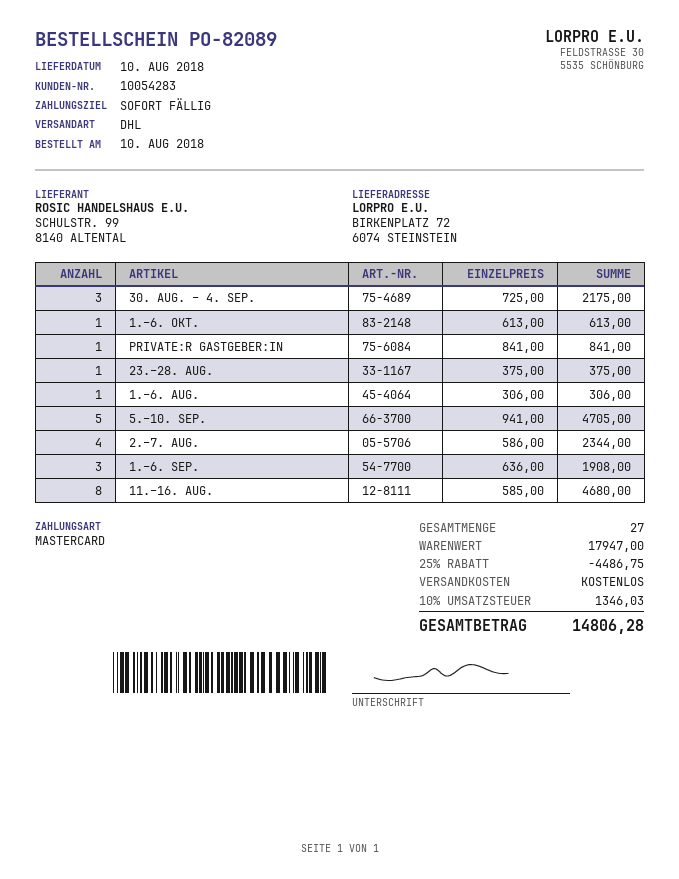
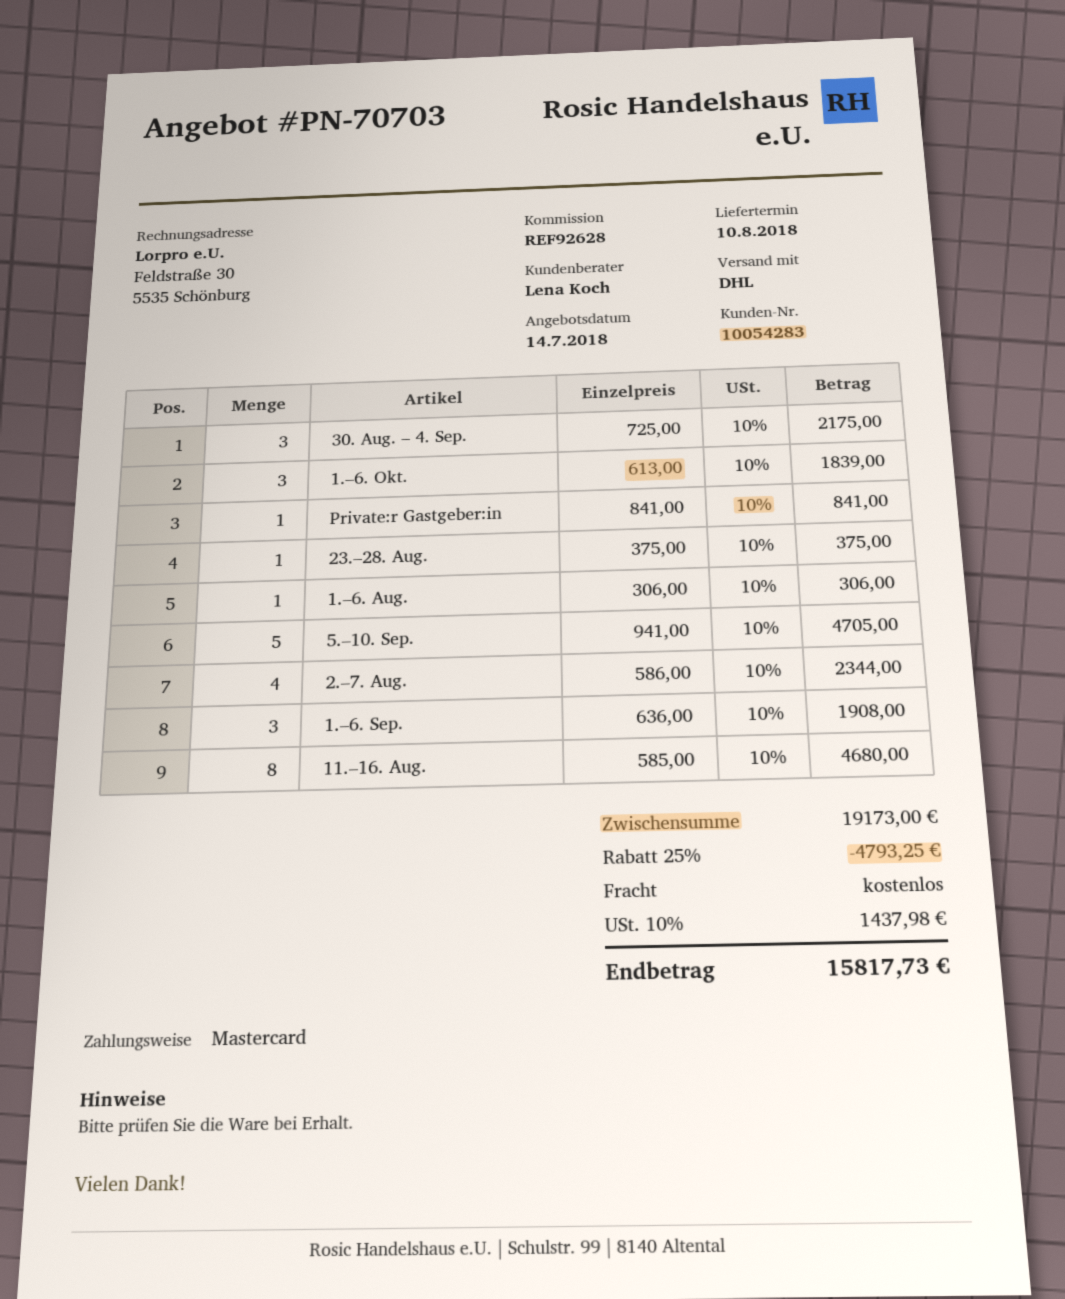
1.–6. OKT.: 1 x 613.00 = 613.00 -> 3 x 613.00 = 1839.00
subtotal: 17947.00 -> 19173.00
discount: 25% = 4486.75 -> 25% = 4793.25
tax: 10% = 1346.03 -> 10% = 1437.98
total: 14806.28 -> 15817.73

